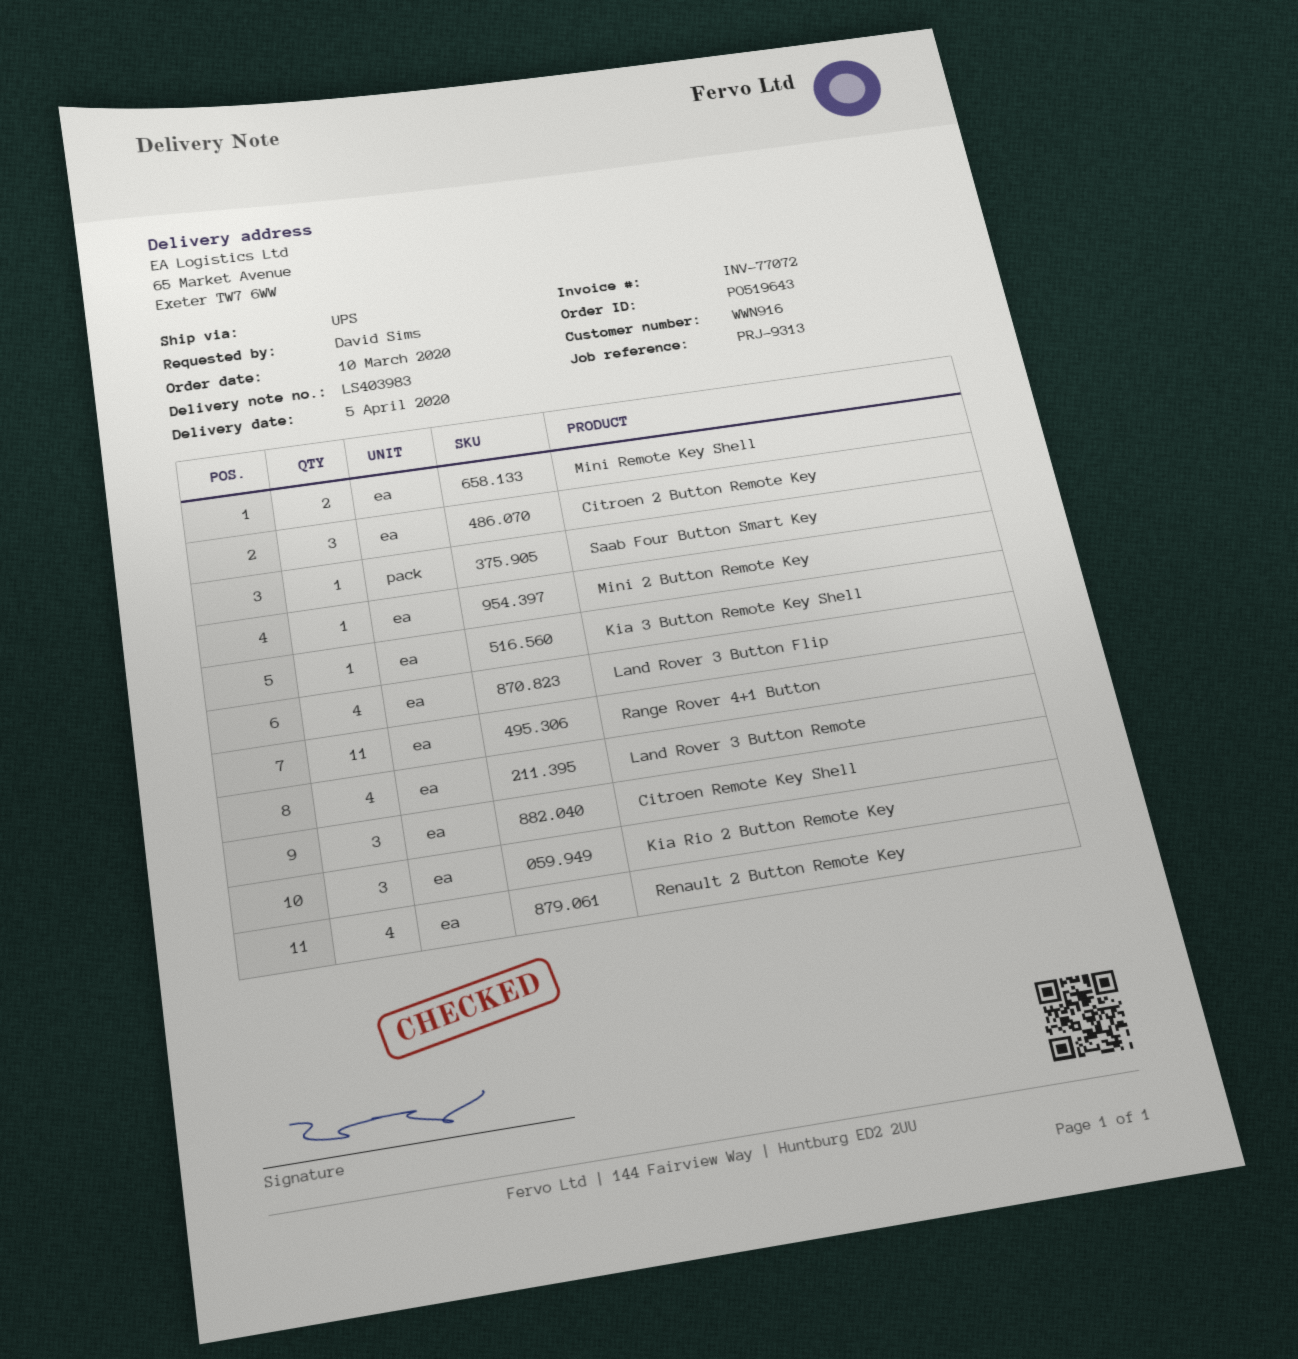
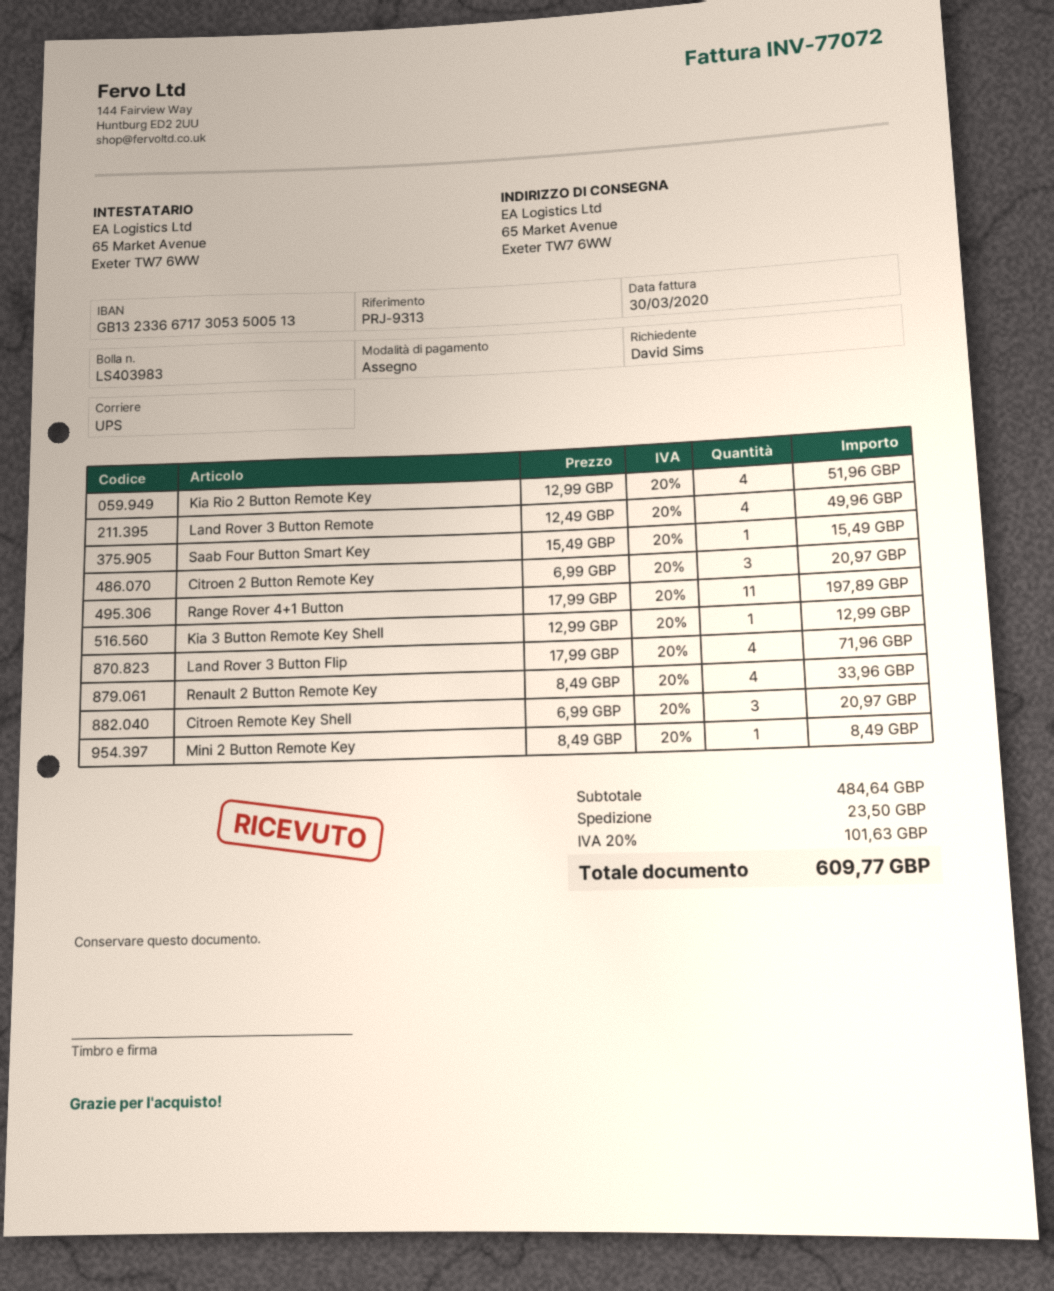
Mini Remote Key Shell: 2 -> none
Kia Rio 2 Button Remote Key: 3 -> 4

